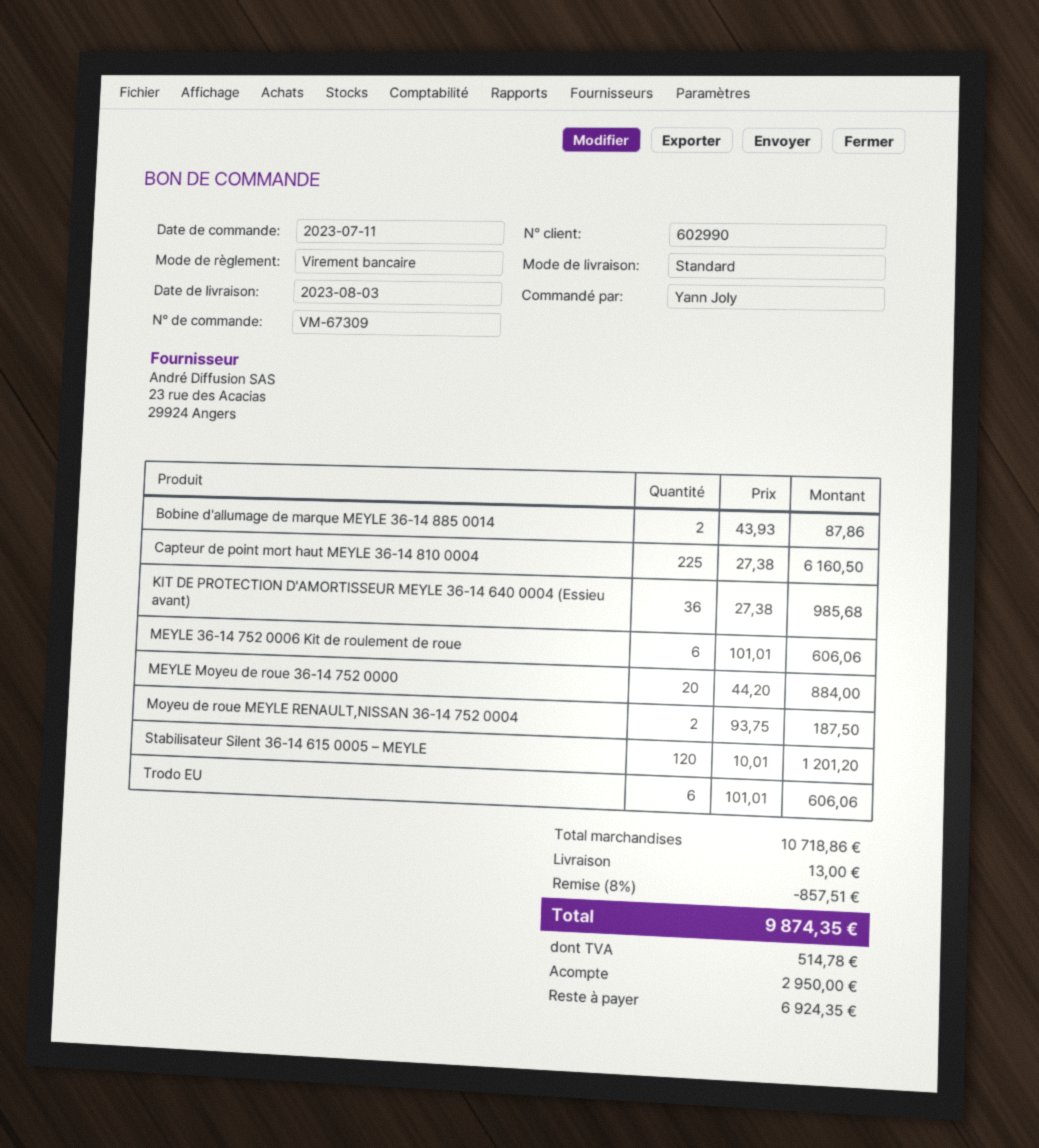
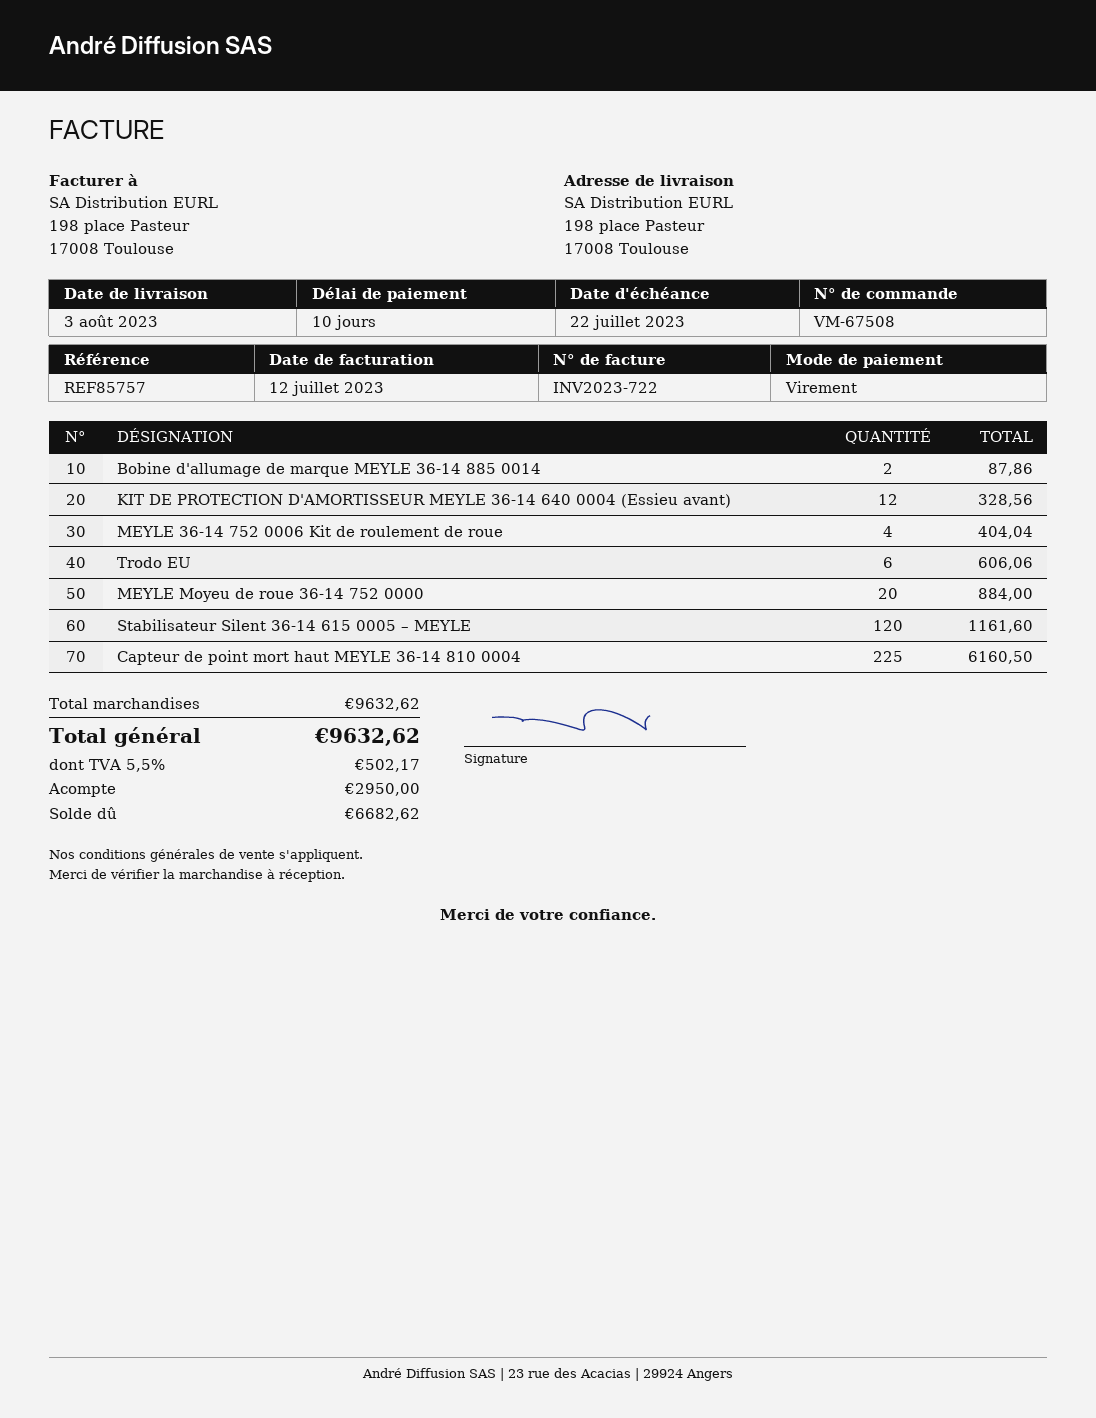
order number: VM-67309 -> VM-67508
KIT DE PROTECTION D'AMORTISSEUR MEYLE 36‑14 640 0004 (Essieu avant): 36 for 985.68 -> 12 for 328.56
MEYLE 36-14 752 0006 Kit de roulement de roue: 6 for 606.06 -> 4 for 404.04
Moyeu de roue MEYLE RENAULT,NISSAN 36-14 752 0004: 2 for 187.50 -> none
Stabilisateur Silent 36‑14 615 0005 – MEYLE: 120 for 1201.20 -> 120 for 1161.60
subtotal: 10718.86 -> 9632.62
discount: 8% = 857.51 -> none
shipping: 13.00 -> none
tax: 514.78 -> 502.17
total: 9874.35 -> 9632.62
balance: 6924.35 -> 6682.62

